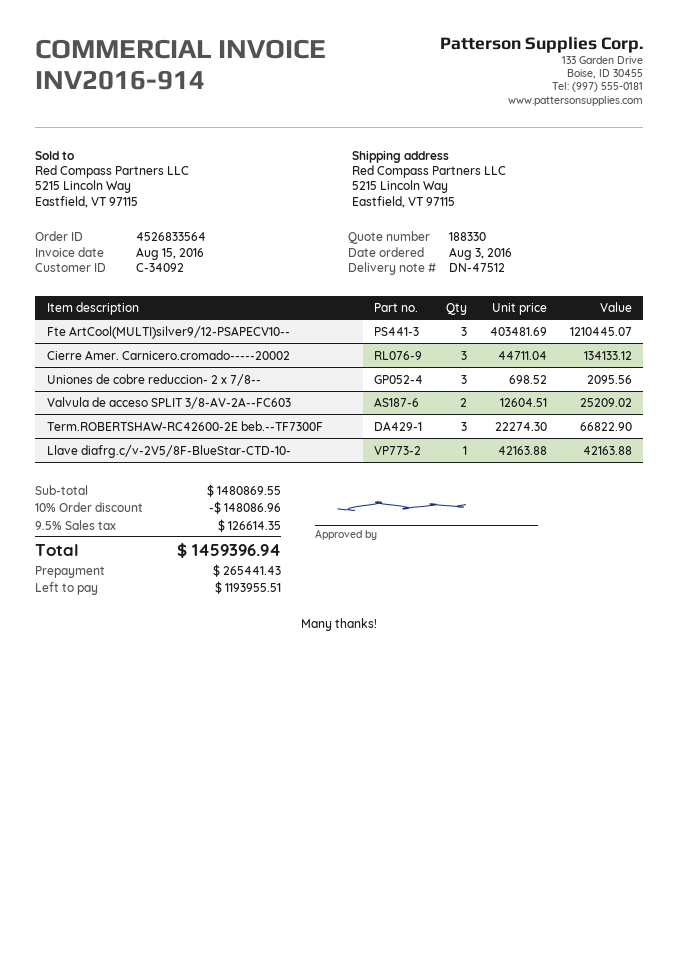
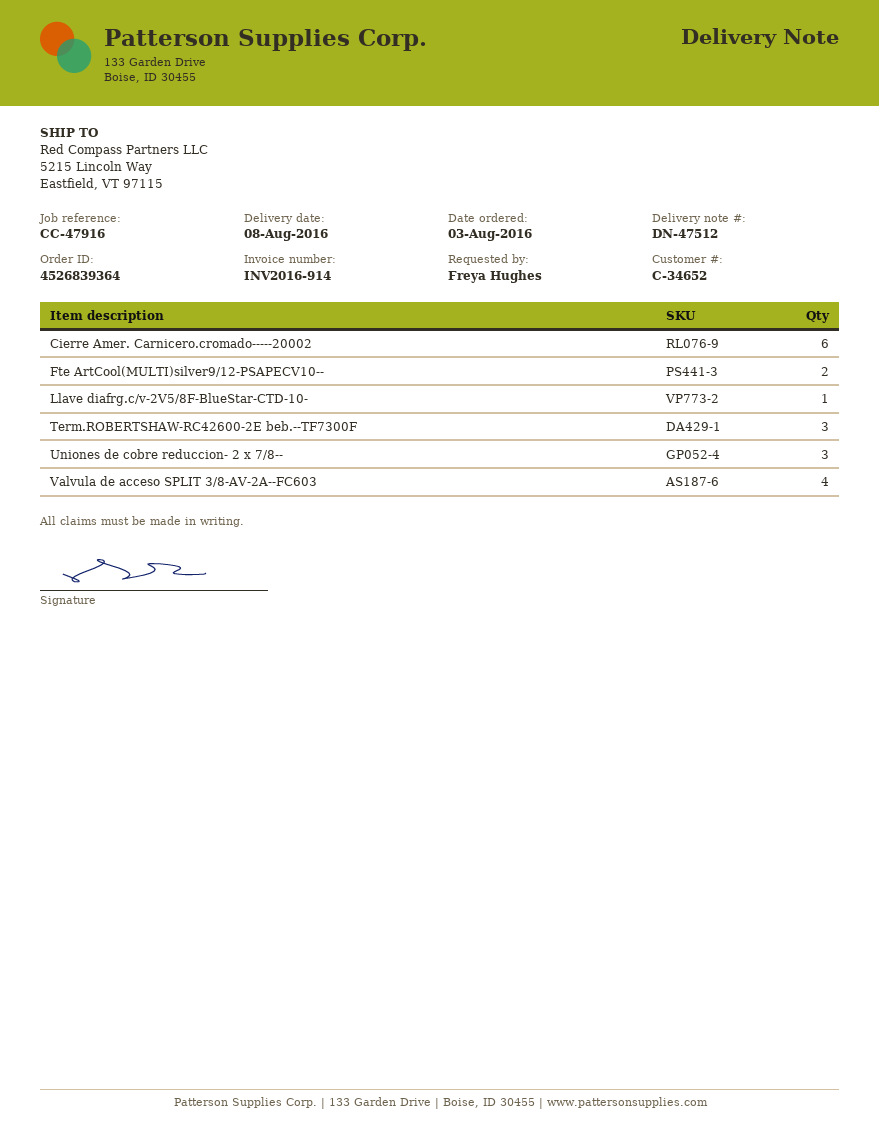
order number: 4526833564 -> 4526839364
customer number: C-34092 -> C-34652
Fte ArtCool(MULTI)silver9/12-PSAPECV10--: 3 -> 2
Cierre Amer. Carnicero.cromado-----20002: 3 -> 6
Valvula de acceso SPLIT 3/8-AV-2A--FC603: 2 -> 4

